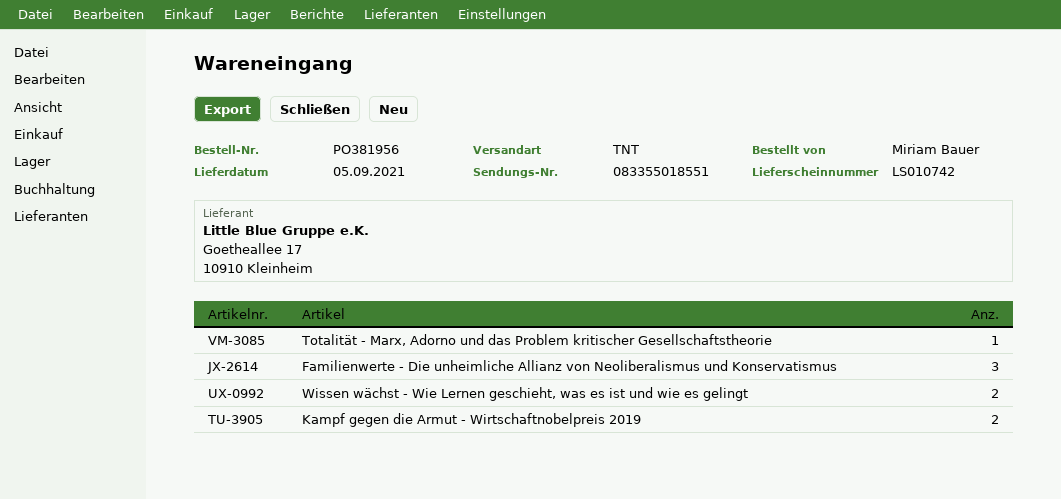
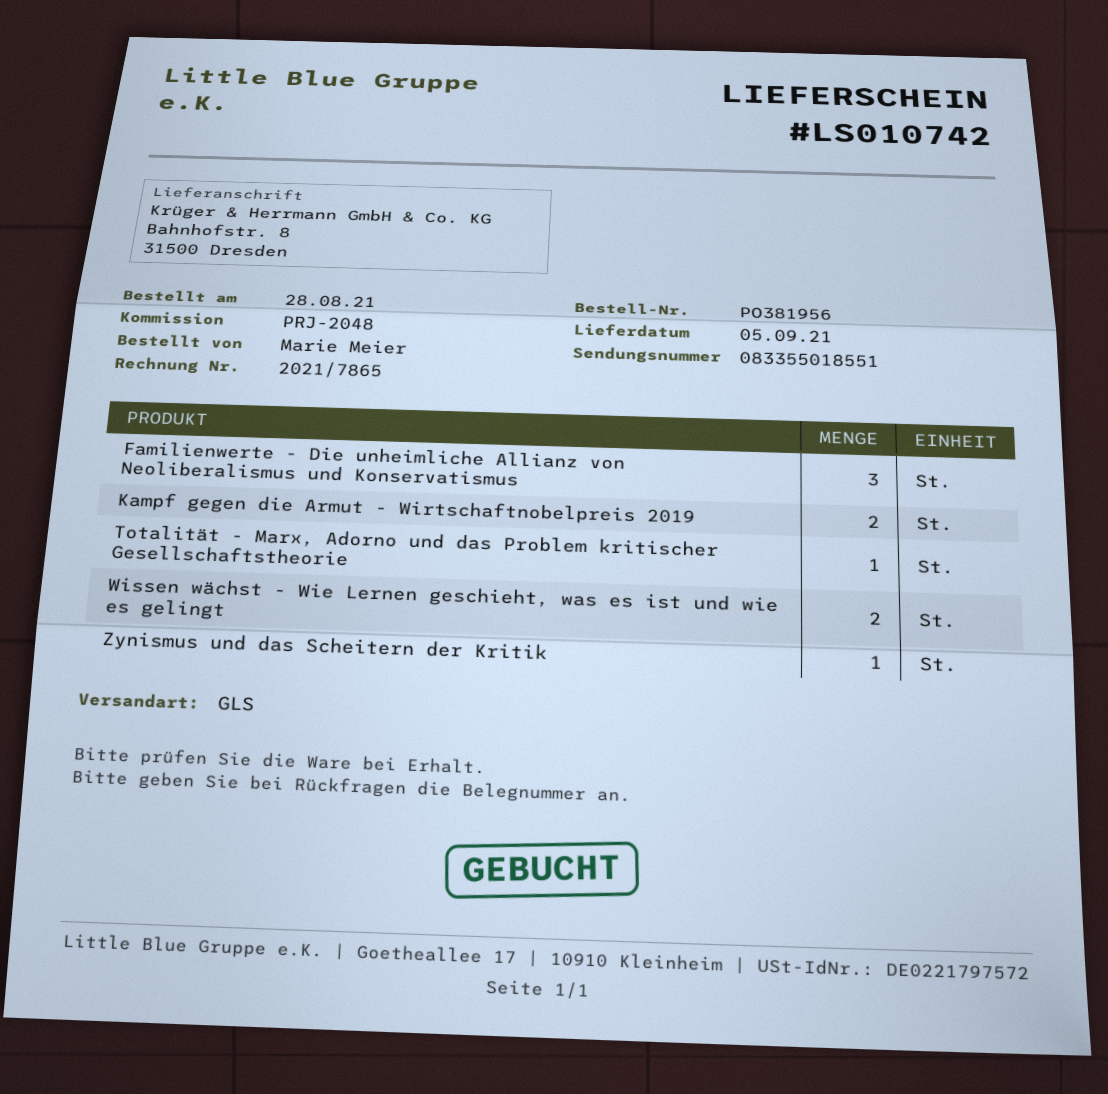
ordered by: Miriam Bauer -> Marie Meier
shipping method: TNT -> GLS
Zynismus und das Scheitern der Kritik: none -> 1

